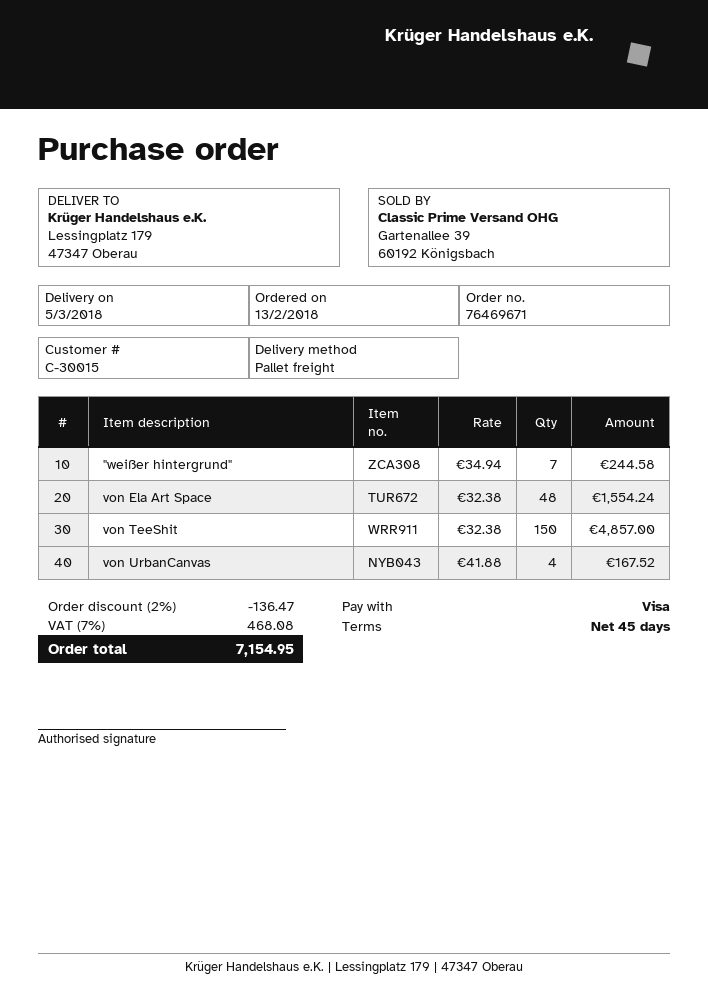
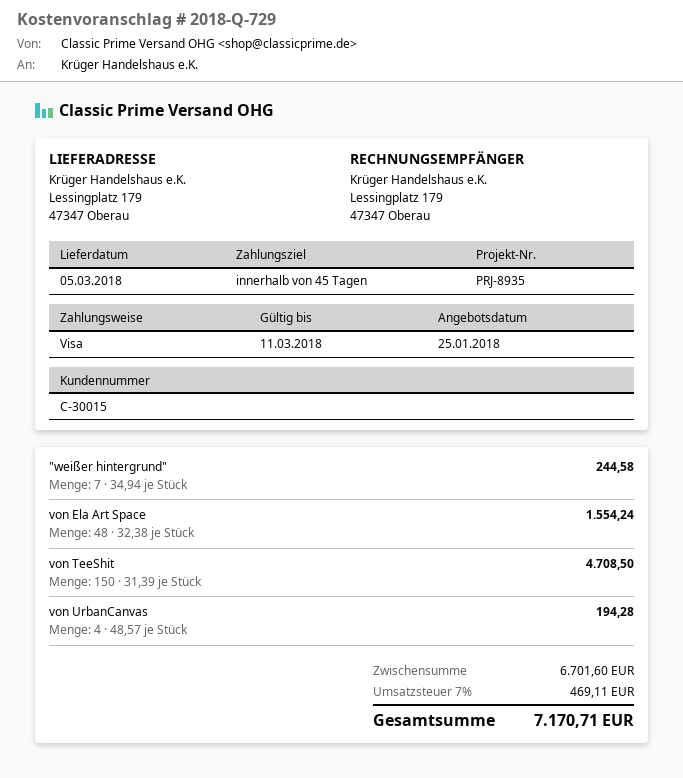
von TeeShit: 150 x 32.38 = 4857.00 -> 150 x 31.39 = 4708.50
von UrbanCanvas: 4 x 41.88 = 167.52 -> 4 x 48.57 = 194.28
discount: 2% = 136.47 -> none
tax: 7% = 468.08 -> 7% = 469.11
total: 7154.95 -> 7170.71

